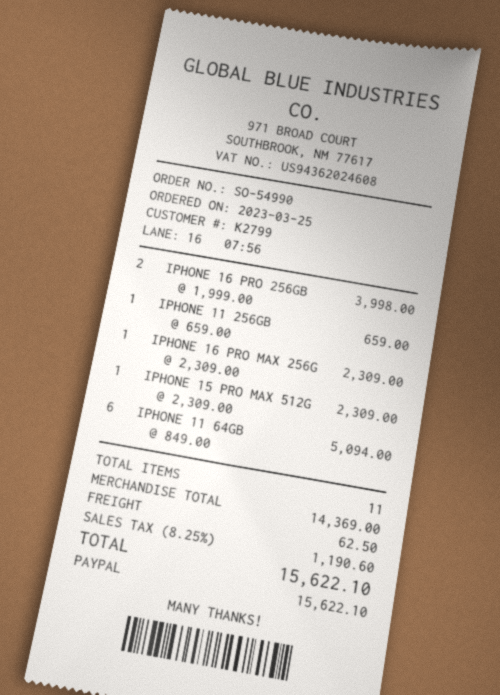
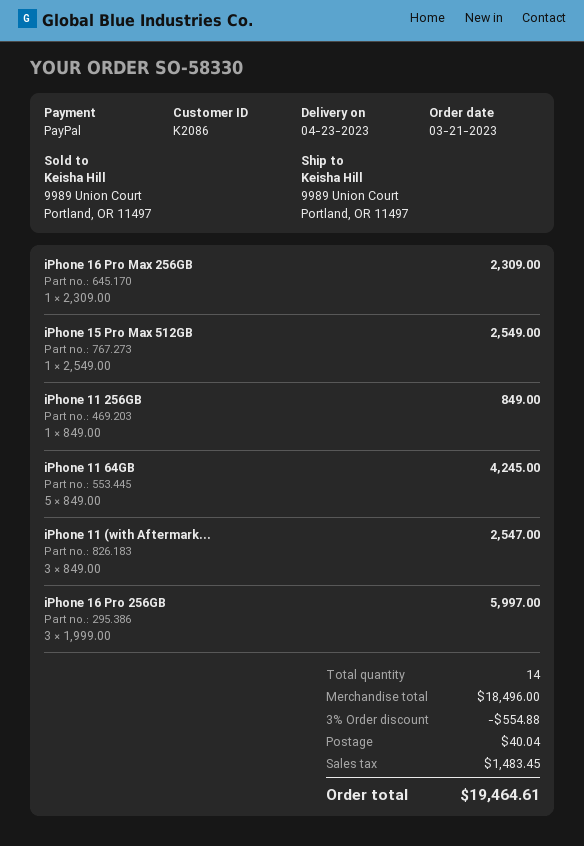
order number: SO-54990 -> SO-58330
order date: 2023-03-25 -> 2023-03-21
customer number: K2799 -> K2086
IPHONE 16 PRO 256GB: 2 x 1999.00 = 3998.00 -> 3 x 1999.00 = 5997.00
IPHONE 11 256GB: 1 x 659.00 = 659.00 -> 1 x 849.00 = 849.00
IPHONE 15 PRO MAX 512G: 1 x 2309.00 = 2309.00 -> 1 x 2549.00 = 2549.00
IPHONE 11 64GB: 6 x 849.00 = 5094.00 -> 5 x 849.00 = 4245.00
iPhone 11 (with Aftermark...: none -> 3 x 849.00 = 2547.00
total quantity: 11 -> 14
subtotal: 14369.00 -> 18496.00
discount: none -> 3% = 554.88
shipping: 62.50 -> 40.04
tax: 1190.60 -> 1483.45
total: 15622.10 -> 19464.61

